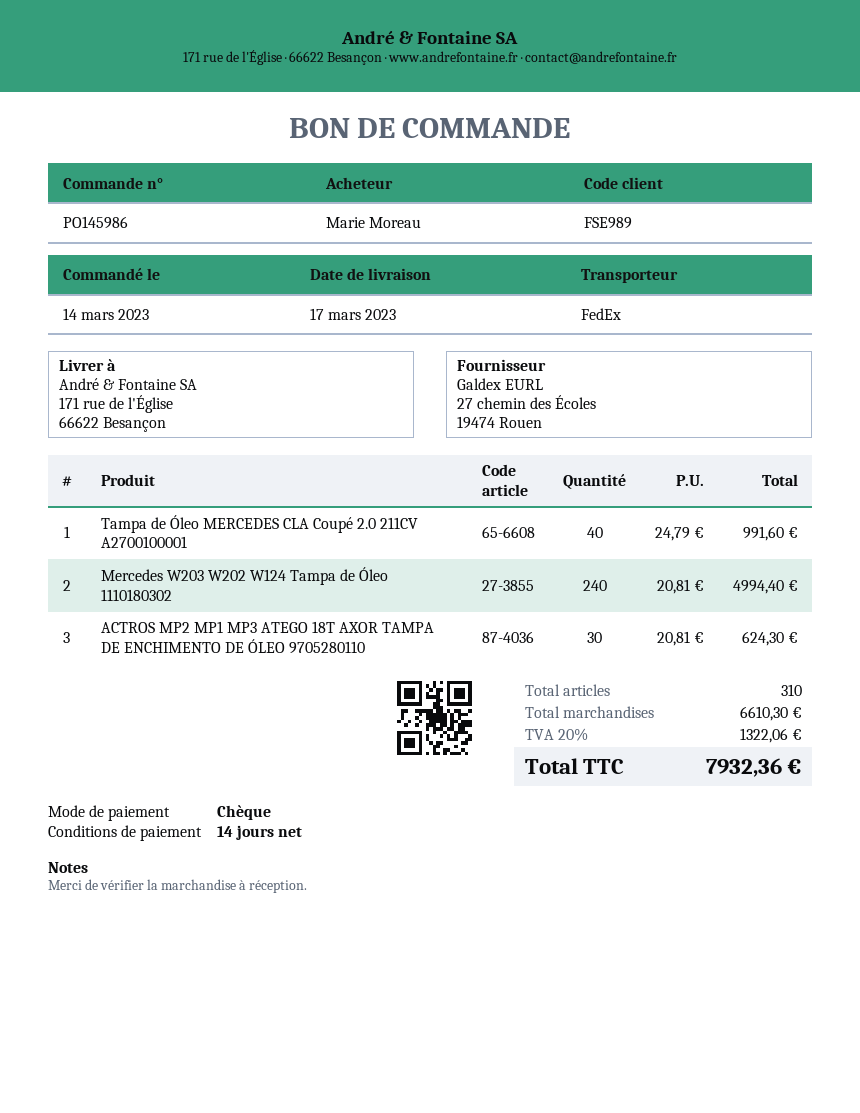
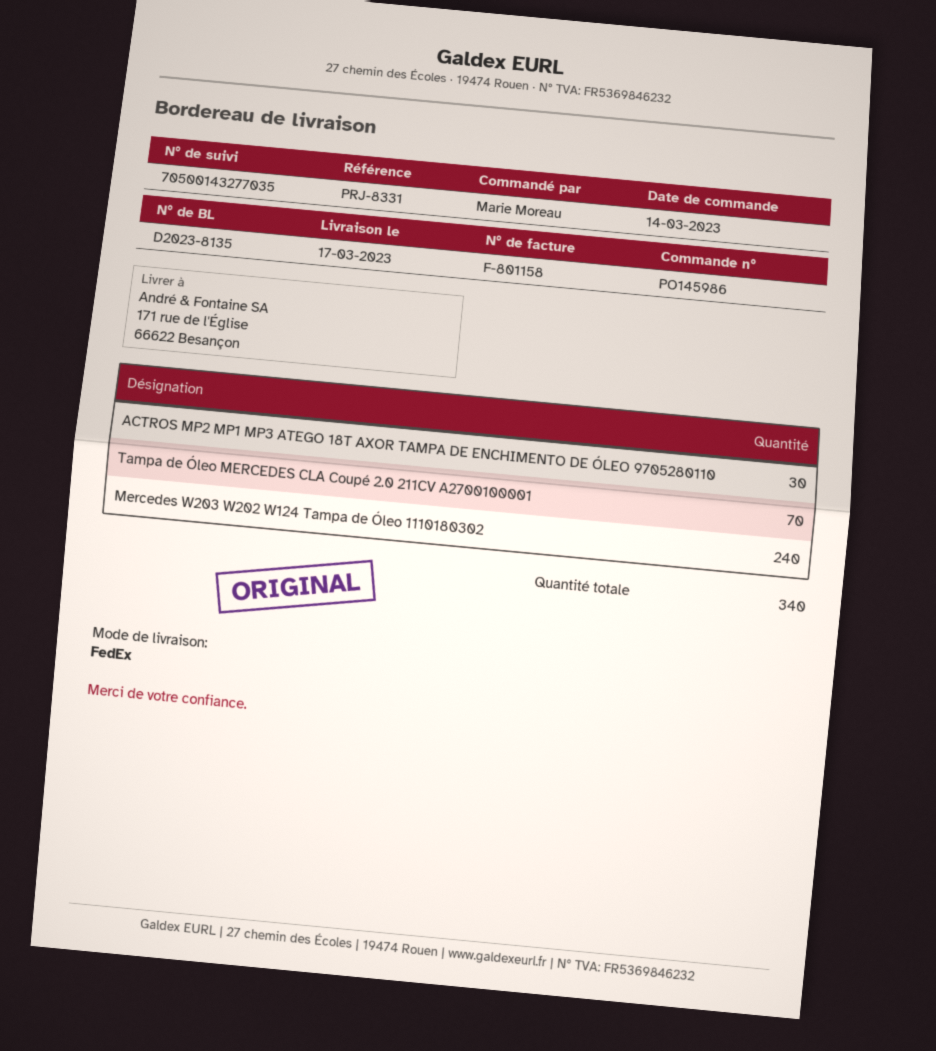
Tampa de Óleo MERCEDES CLA Coupé 2.0 211CV A2700100001: 40 -> 70
total quantity: 310 -> 340

